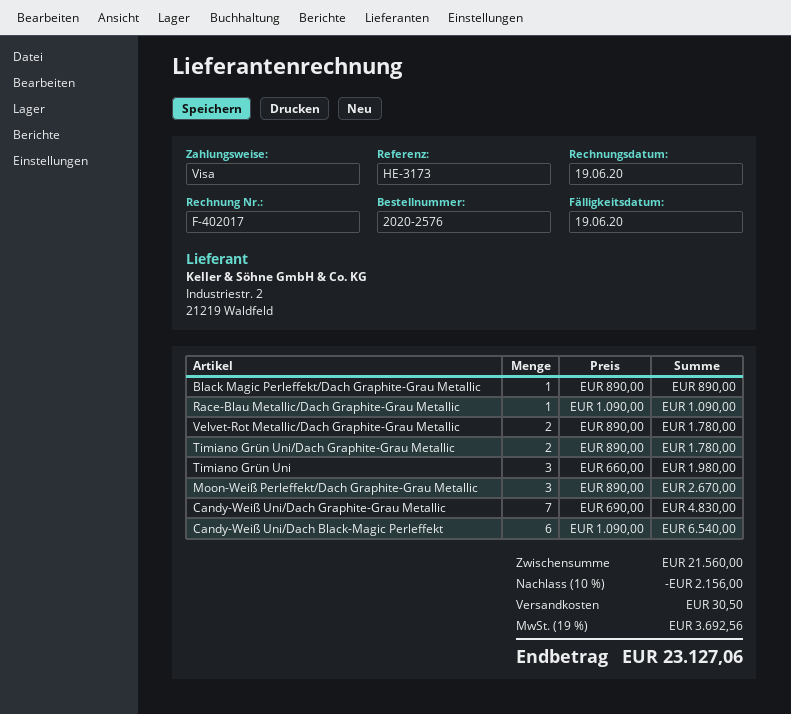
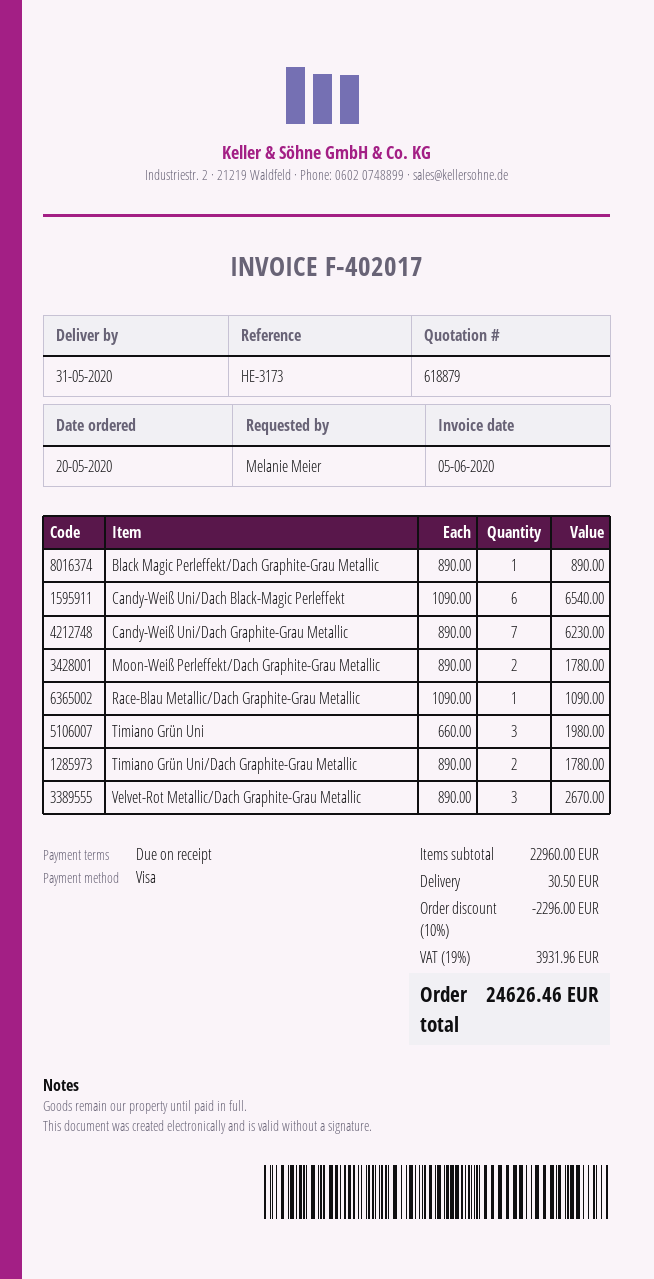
invoice date: 2020-06-19 -> 2020-06-05
Velvet-Rot Metallic/Dach Graphite-Grau Metallic: 2 x 890.00 = 1780.00 -> 3 x 890.00 = 2670.00
Moon-Weiß Perleffekt/Dach Graphite-Grau Metallic: 3 x 890.00 = 2670.00 -> 2 x 890.00 = 1780.00
Candy-Weiß Uni/Dach Graphite-Grau Metallic: 7 x 690.00 = 4830.00 -> 7 x 890.00 = 6230.00
subtotal: 21560.00 -> 22960.00
discount: 10% = 2156.00 -> 10% = 2296.00
tax: 19% = 3692.56 -> 19% = 3931.96
total: 23127.06 -> 24626.46

